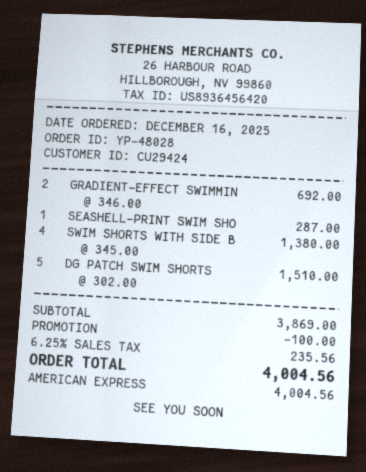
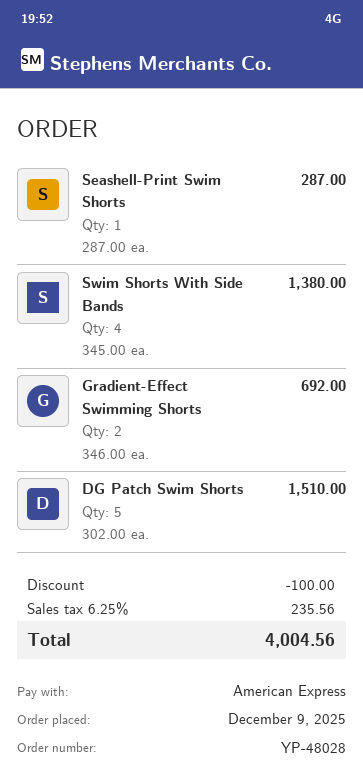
order date: 2025-12-16 -> 2025-12-09

